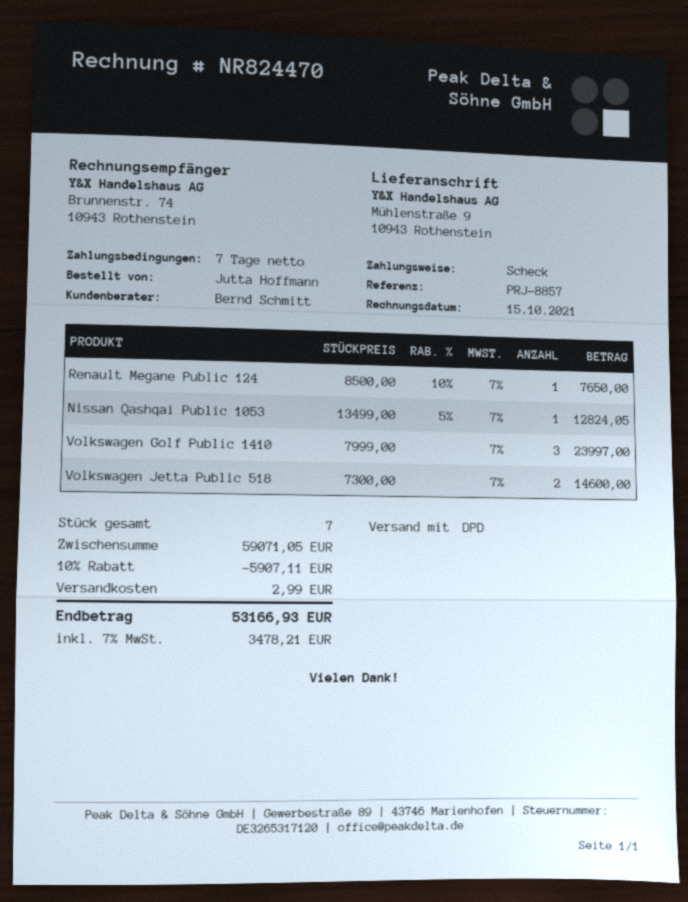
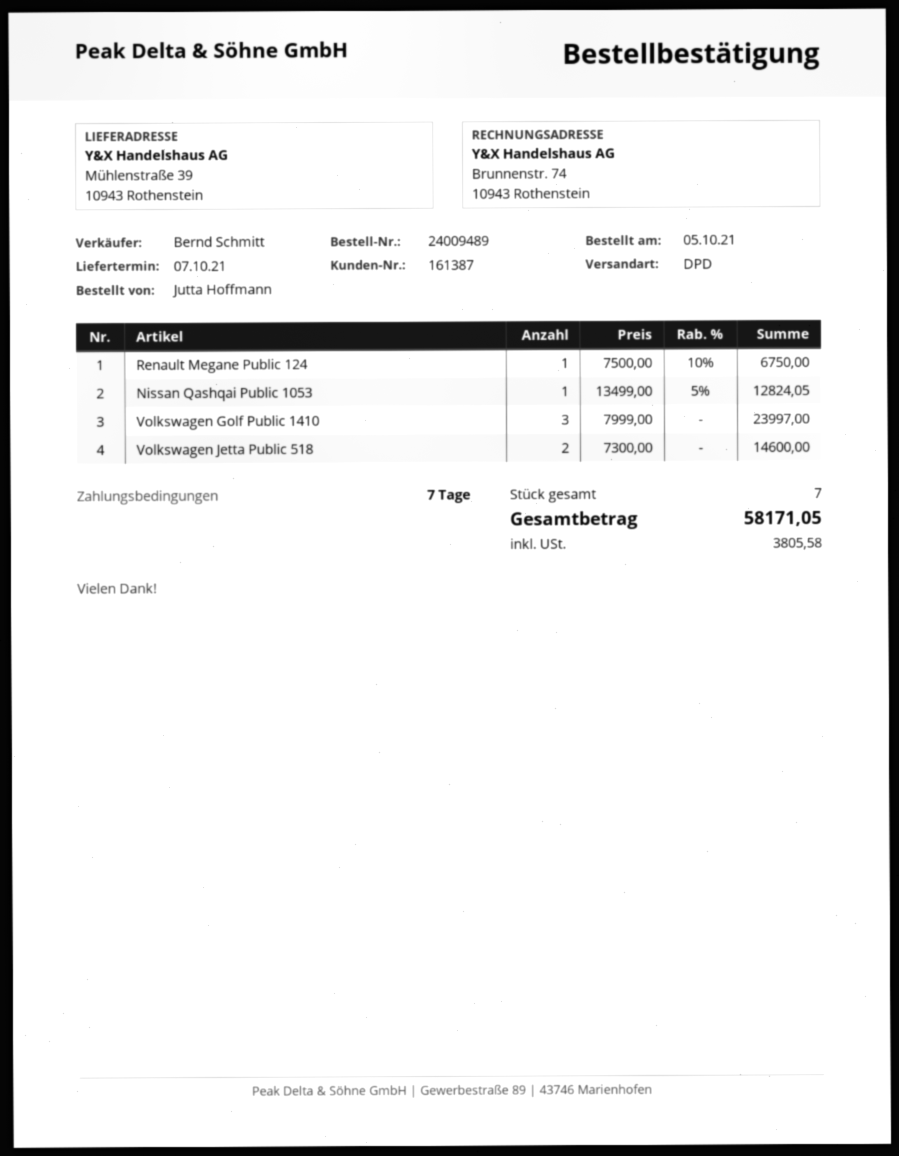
ship to: Mühlenstraße 9, 10943 Rothenstein -> Mühlenstraße 39, 10943 Rothenstein
Renault Megane Public 124: 1 x 8500.00 - 10% = 7650.00 -> 1 x 7500.00 - 10% = 6750.00
discount: 10% = 5907.11 -> none
shipping: 2.99 -> none
tax: 3478.21 -> 3805.58
total: 53166.93 -> 58171.05

